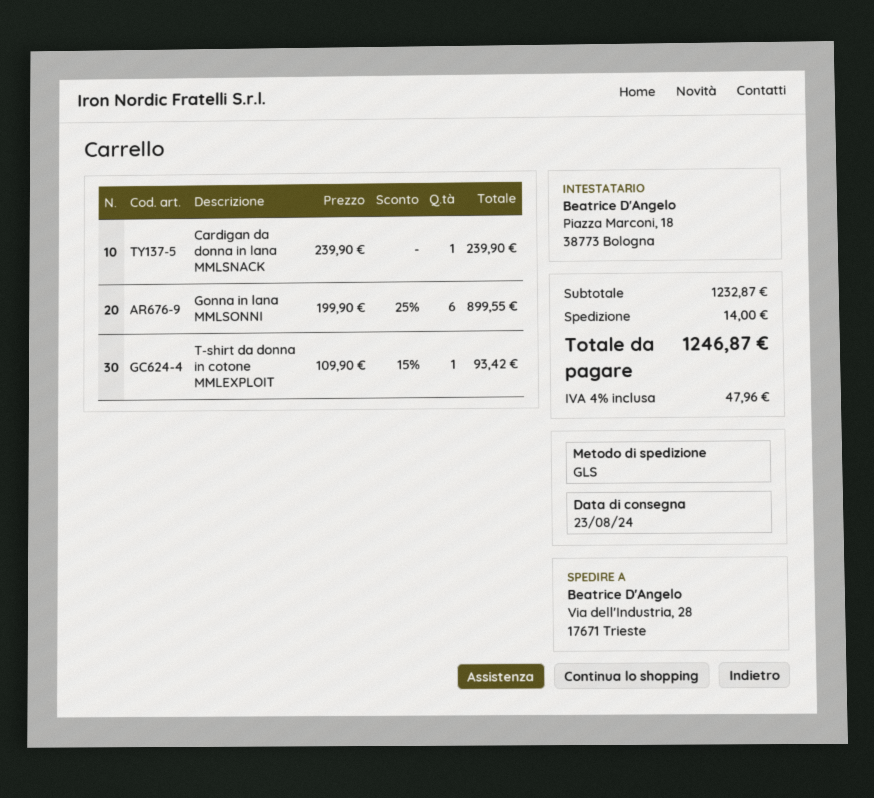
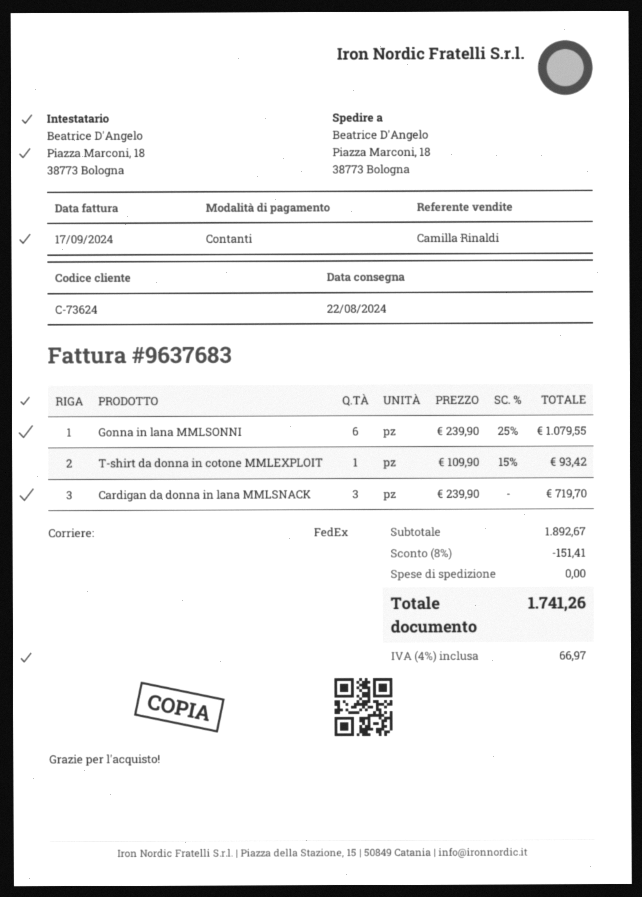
delivery date: 2024-08-23 -> 2024-08-22
shipping method: GLS -> FedEx
ship to: Via dell'Industria, 28, 17671 Trieste -> Piazza Marconi, 18, 38773 Bologna
Cardigan da donna in lana MMLSNACK: 1 x 239.90 = 239.90 -> 3 x 239.90 = 719.70
Gonna in lana MMLSONNI: 6 x 199.90 - 25% = 899.55 -> 6 x 239.90 - 25% = 1079.55
subtotal: 1232.87 -> 1892.67
discount: none -> 8% = 151.41
shipping: 14.00 -> 0.00
tax: 4% = 47.96 -> 4% = 66.97
total: 1246.87 -> 1741.26

